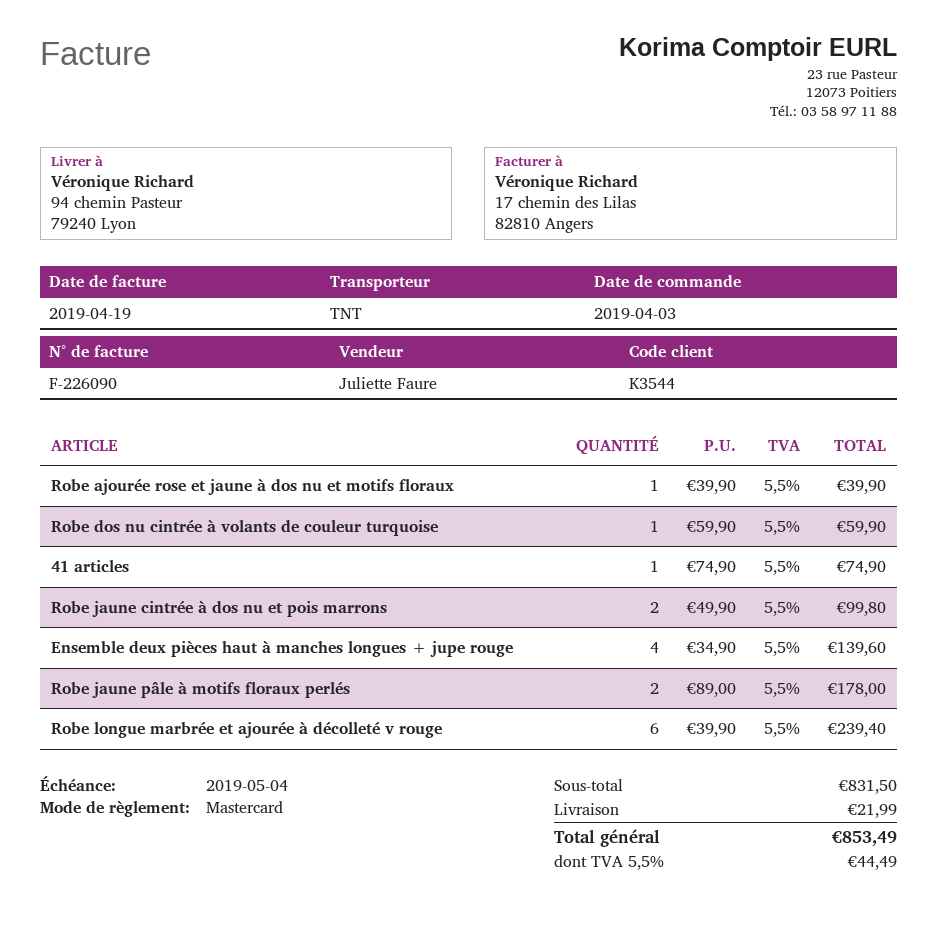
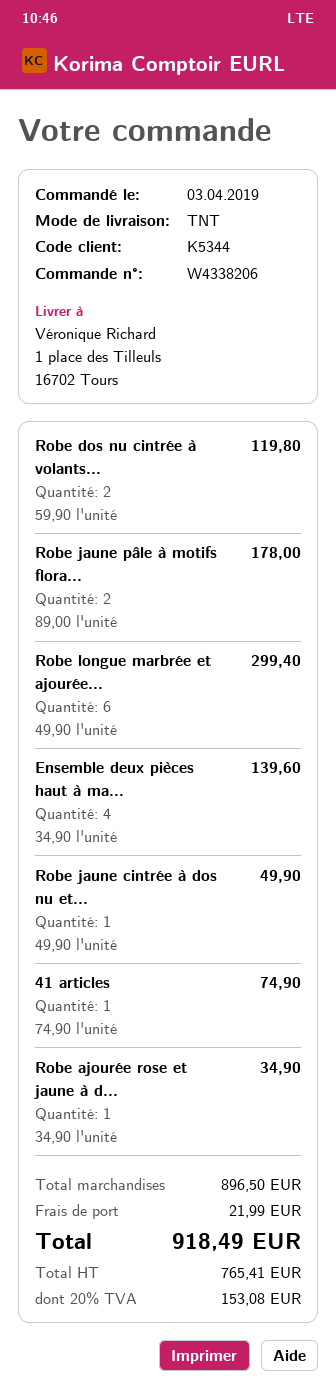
customer number: K3544 -> K5344
ship to: 94 chemin Pasteur, 79240 Lyon -> 1 place des Tilleuls, 16702 Tours
Robe ajourée rose et jaune à dos nu et motifs floraux: 1 x 39.90 = 39.90 -> 1 x 34.90 = 34.90
Robe dos nu cintrée à volants de couleur turquoise: 1 x 59.90 = 59.90 -> 2 x 59.90 = 119.80
Robe jaune cintrée à dos nu et pois marrons: 2 x 49.90 = 99.80 -> 1 x 49.90 = 49.90
Robe longue marbrée et ajourée à décolleté v rouge: 6 x 39.90 = 239.40 -> 6 x 49.90 = 299.40
subtotal: 831.50 -> 896.50
tax: 5.5% = 44.49 -> 20% = 153.08
total: 853.49 -> 918.49

